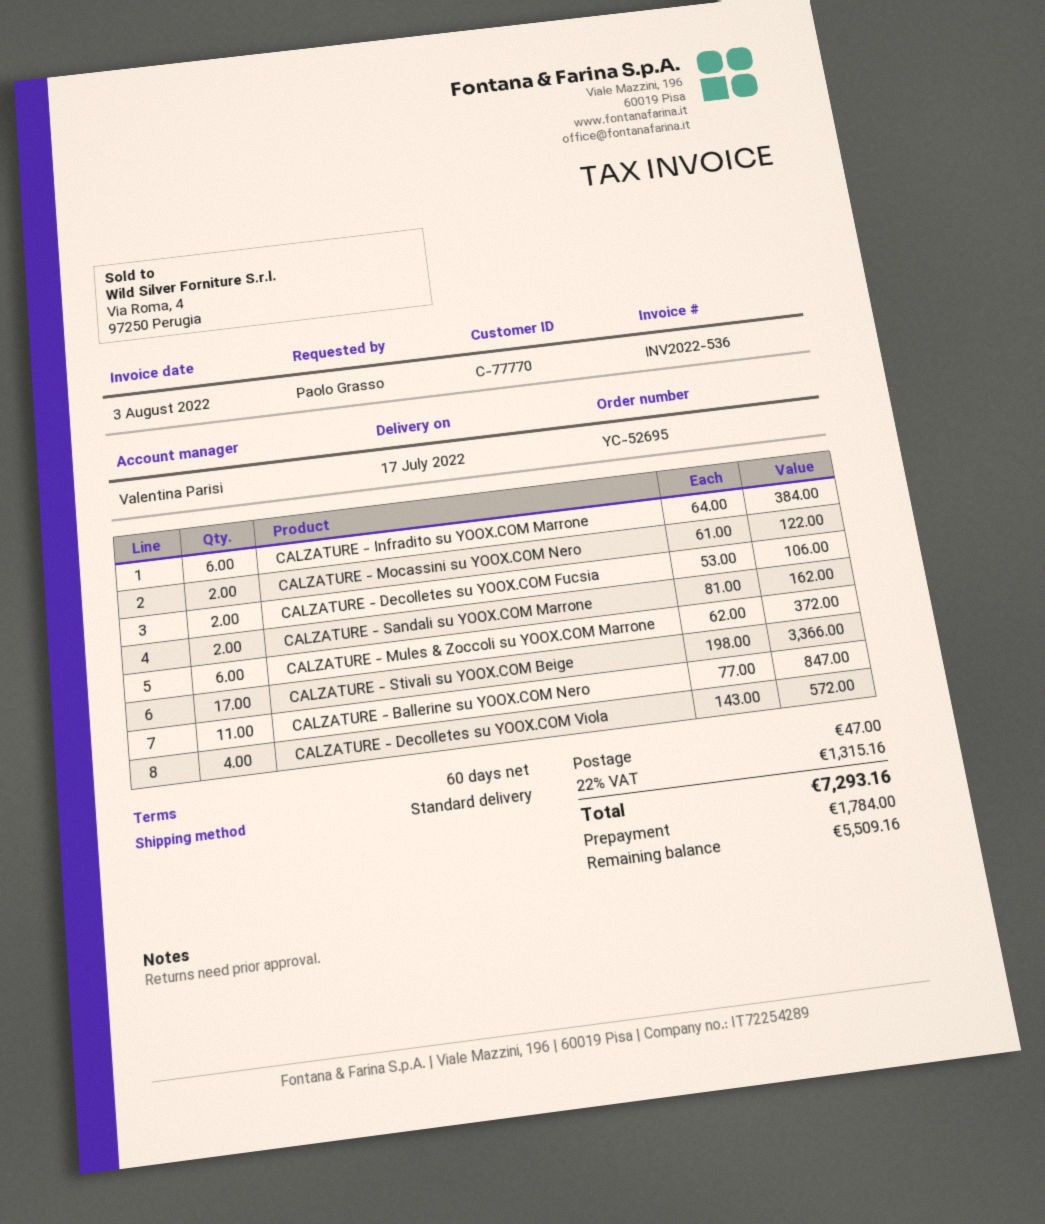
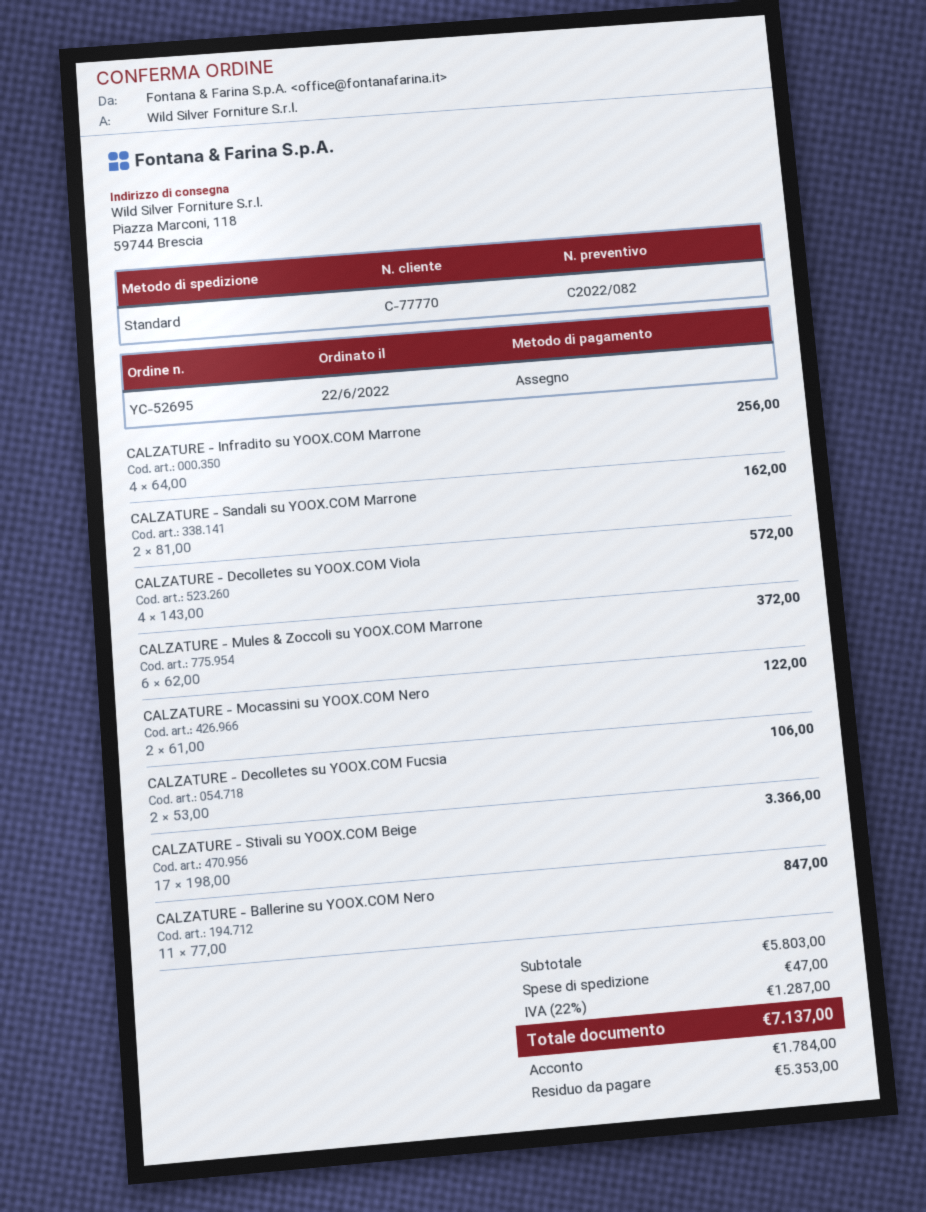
CALZATURE - Infradito su YOOX.COM Marrone: 6 x 64.00 = 384.00 -> 4 x 64.00 = 256.00
tax: 22% = 1315.16 -> 22% = 1287.00
total: 7293.16 -> 7137.00
balance: 5509.16 -> 5353.00

